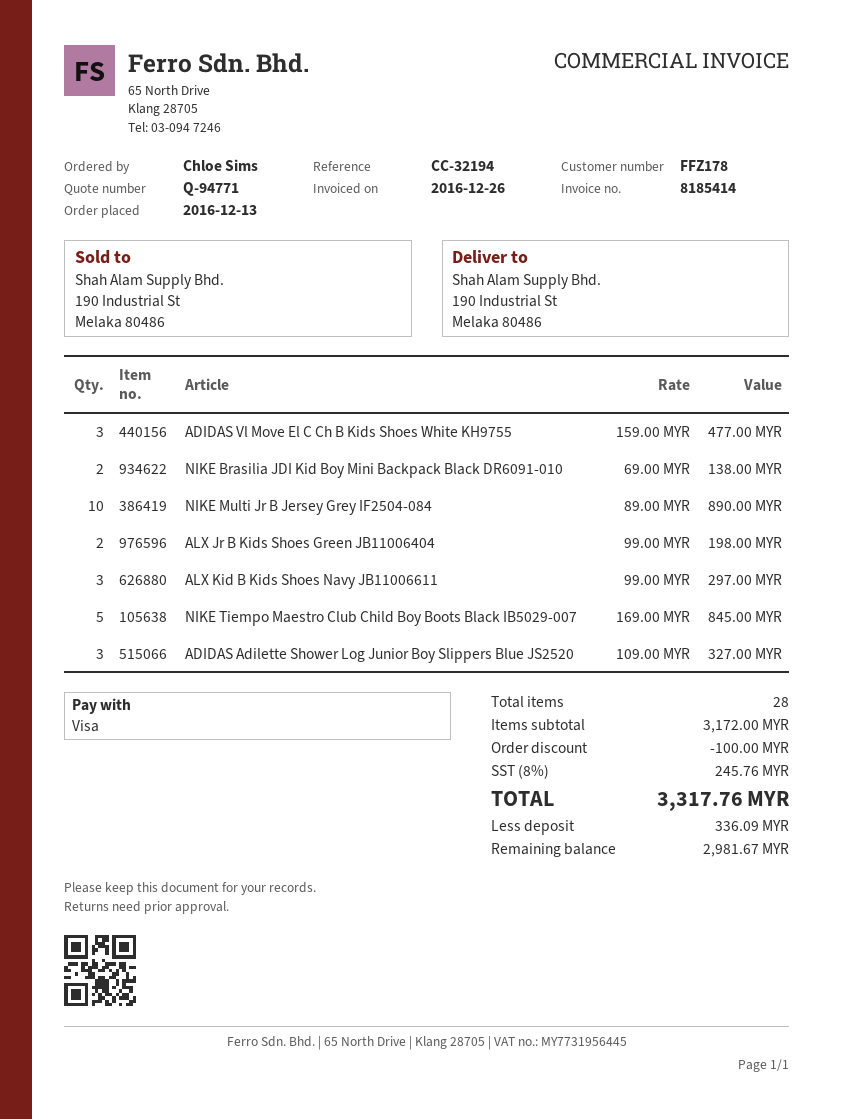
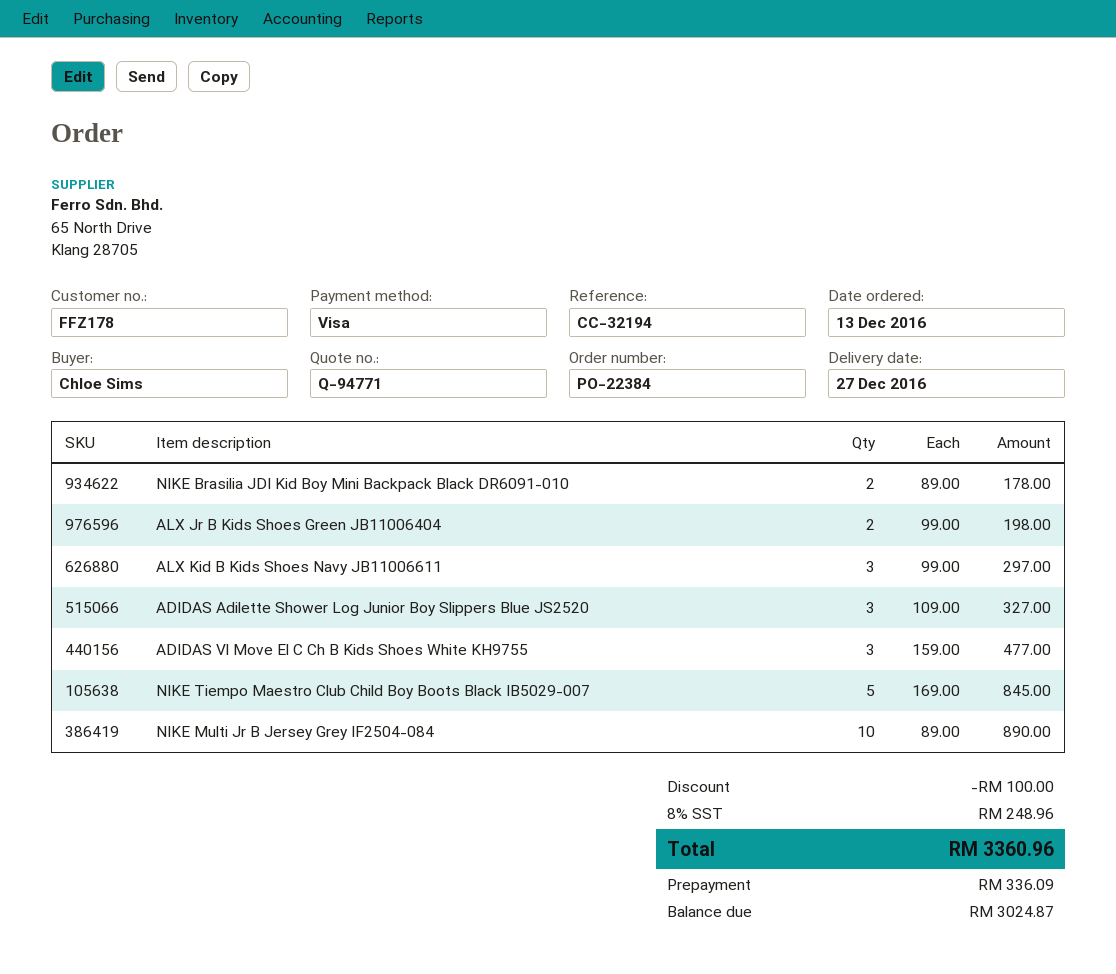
NIKE Brasilia JDI Kid Boy Mini Backpack Black DR6091-010: 2 x 69.00 = 138.00 -> 2 x 89.00 = 178.00
tax: 8% = 245.76 -> 8% = 248.96
total: 3317.76 -> 3360.96
balance: 2981.67 -> 3024.87

